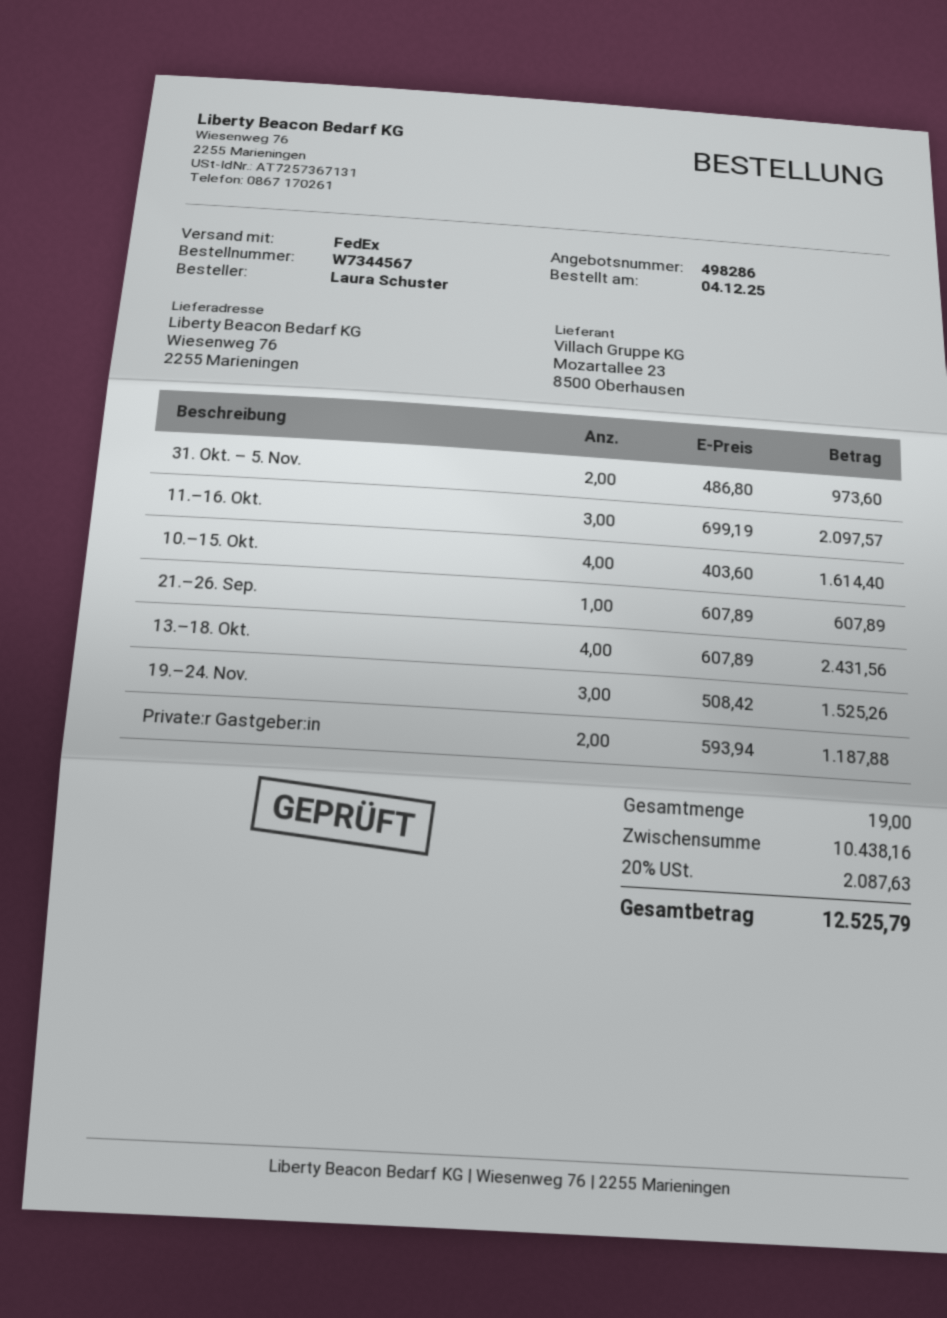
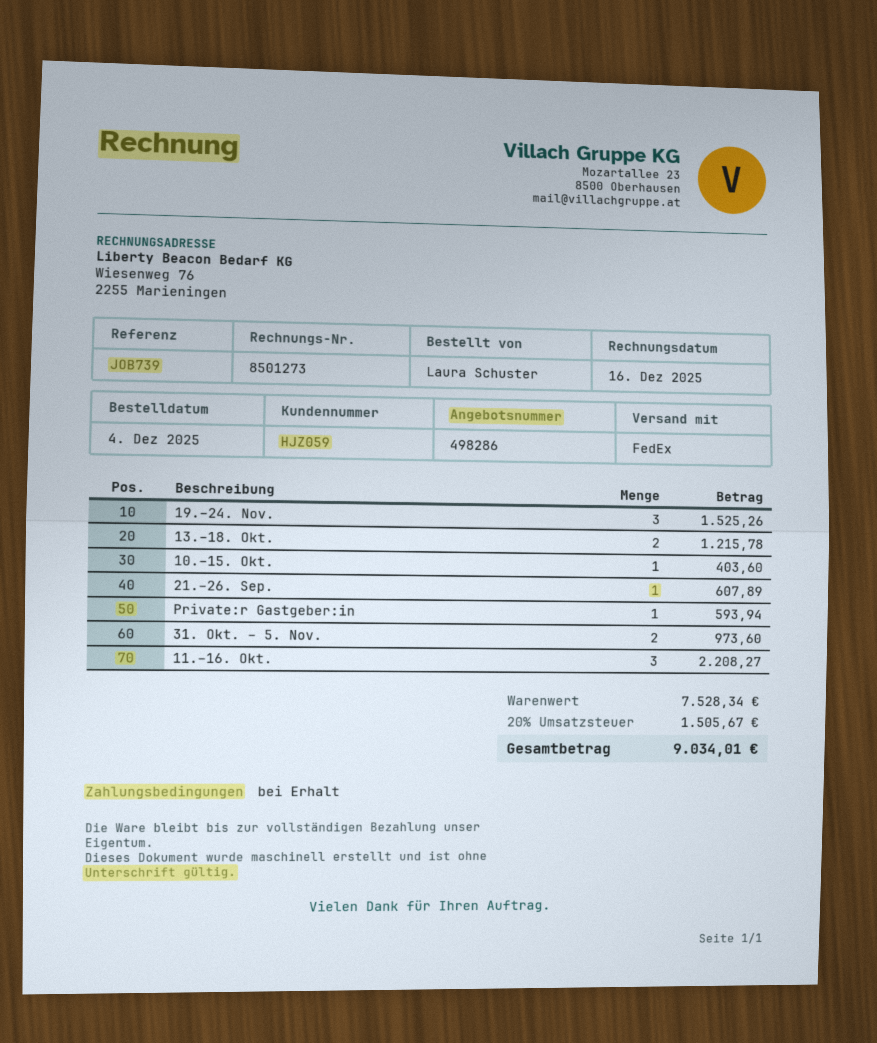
11.–16. Okt.: 3 for 2097.57 -> 3 for 2208.27
10.–15. Okt.: 4 for 1614.40 -> 1 for 403.60
13.–18. Okt.: 4 for 2431.56 -> 2 for 1215.78
Private:r Gastgeber:in: 2 for 1187.88 -> 1 for 593.94
subtotal: 10438.16 -> 7528.34
tax: 20% = 2087.63 -> 20% = 1505.67
total: 12525.79 -> 9034.01

